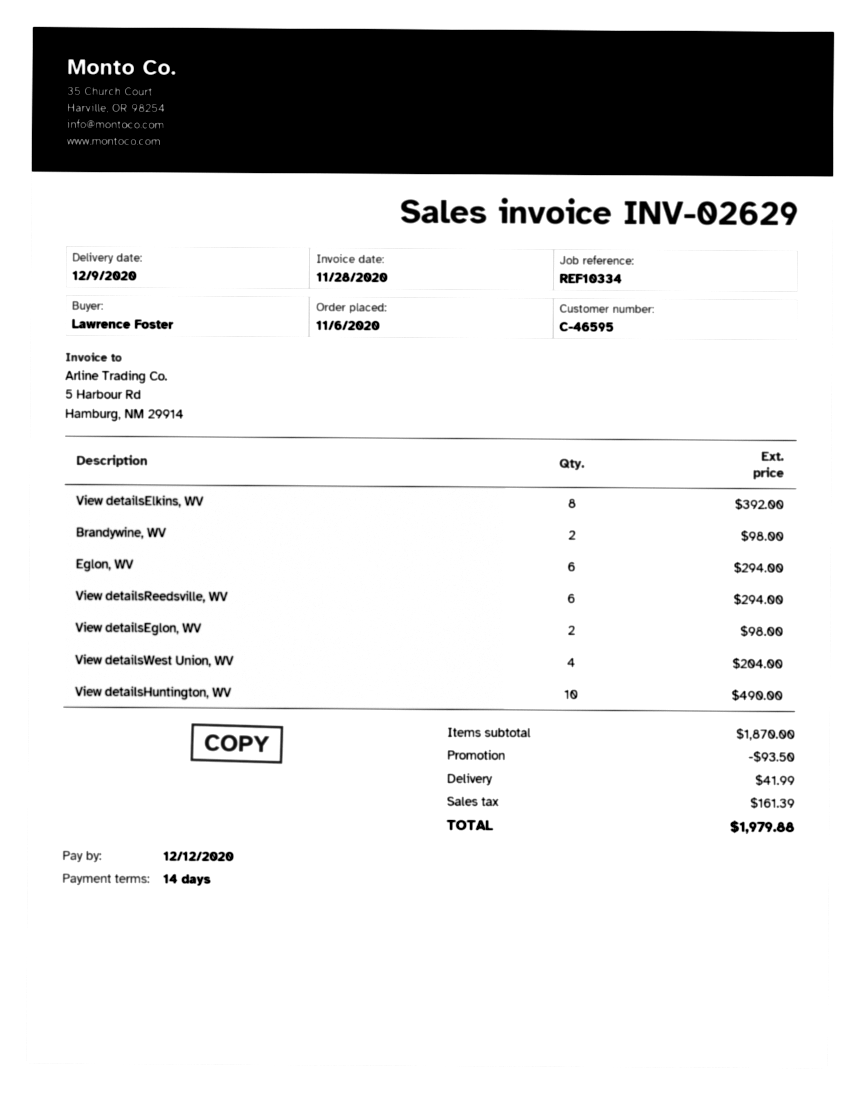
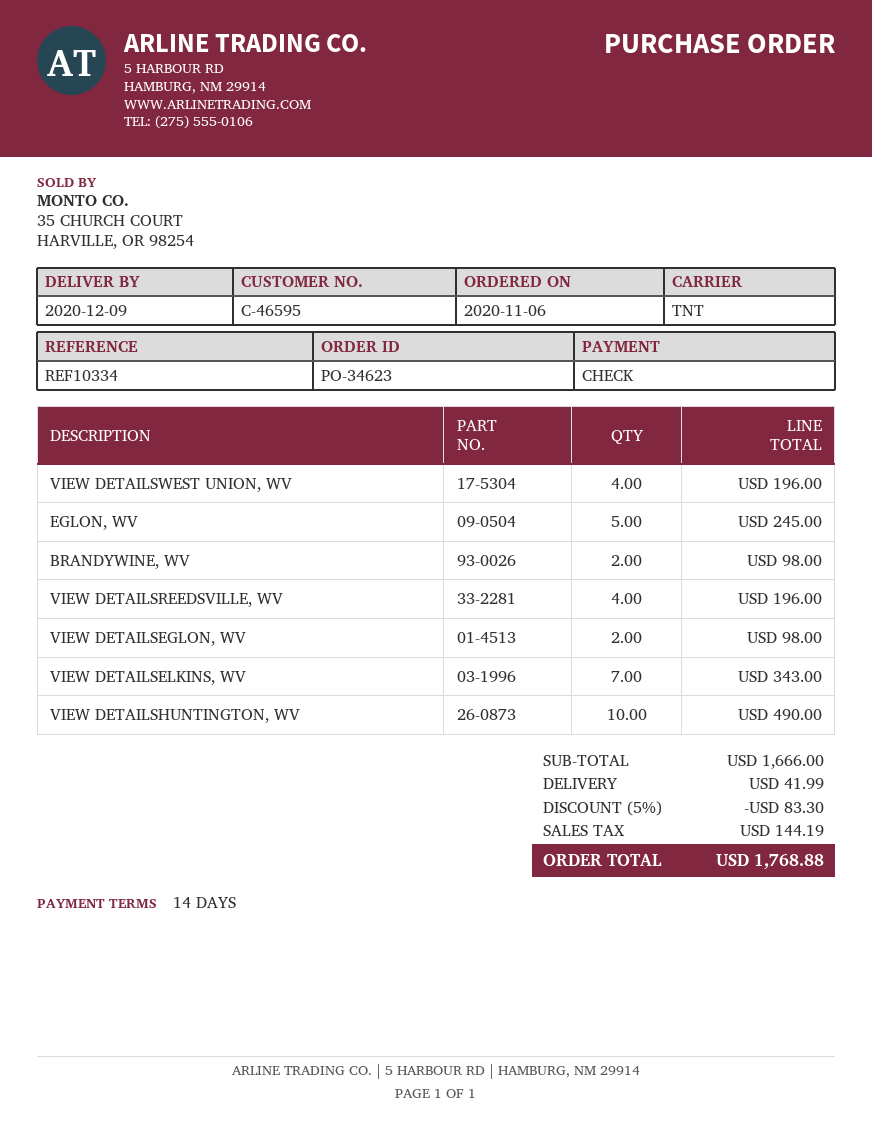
View detailsElkins, WV: 8 for 392.00 -> 7 for 343.00
Eglon, WV: 6 for 294.00 -> 5 for 245.00
View detailsReedsville, WV: 6 for 294.00 -> 4 for 196.00
View detailsWest Union, WV: 4 for 204.00 -> 4 for 196.00
subtotal: 1870.00 -> 1666.00
discount: 93.50 -> 83.30
tax: 161.39 -> 144.19
total: 1979.88 -> 1768.88

